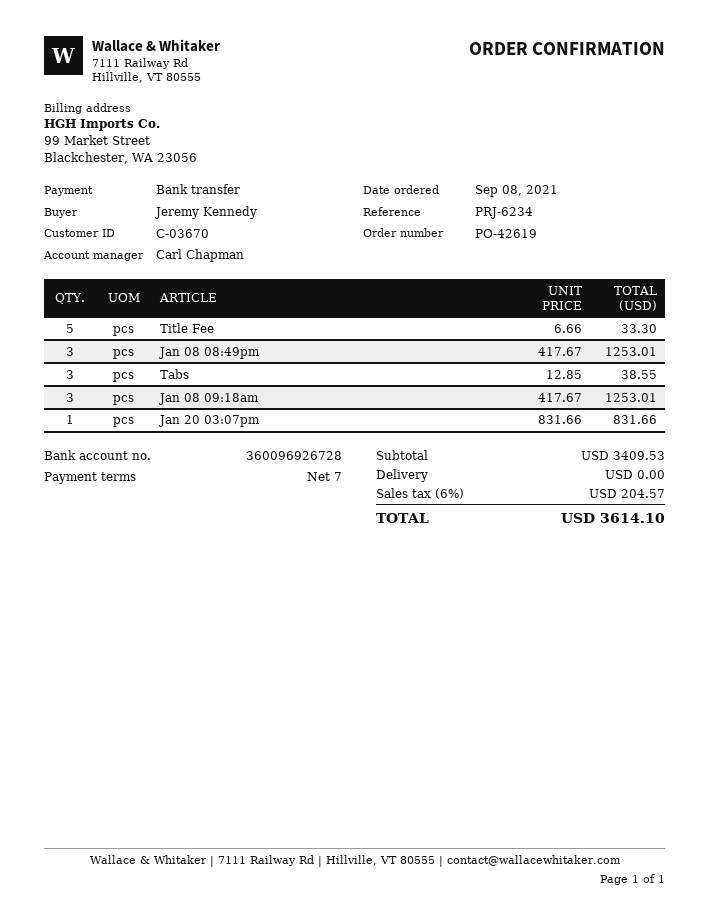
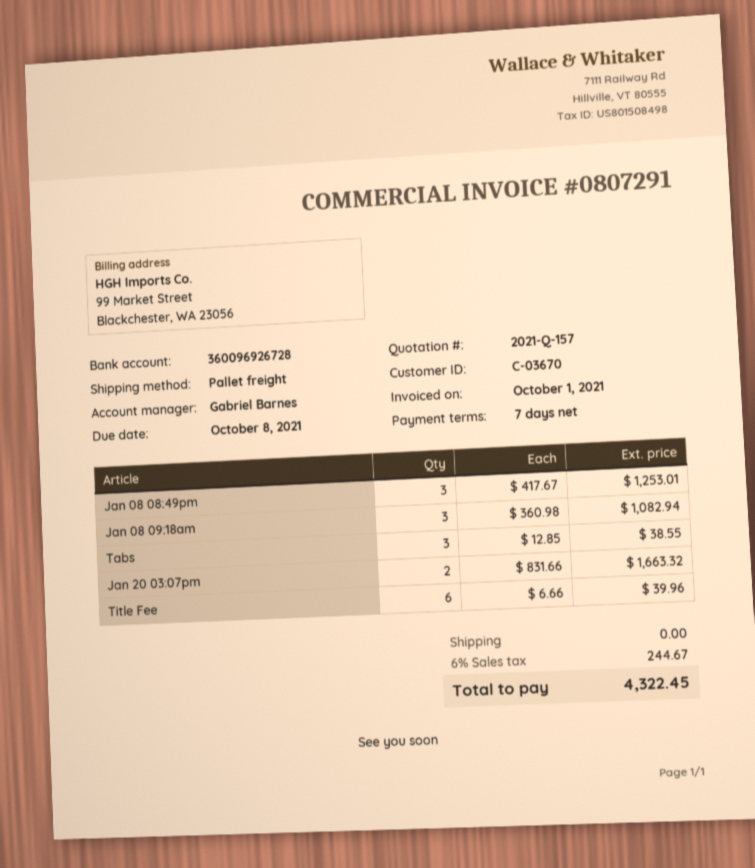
sales rep: Carl Chapman -> Gabriel Barnes
Title Fee: 5 x 6.66 = 33.30 -> 6 x 6.66 = 39.96
Jan 08 09:18am: 3 x 417.67 = 1253.01 -> 3 x 360.98 = 1082.94
Jan 20 03:07pm: 1 x 831.66 = 831.66 -> 2 x 831.66 = 1663.32
tax: 6% = 204.57 -> 6% = 244.67
total: 3614.10 -> 4322.45

